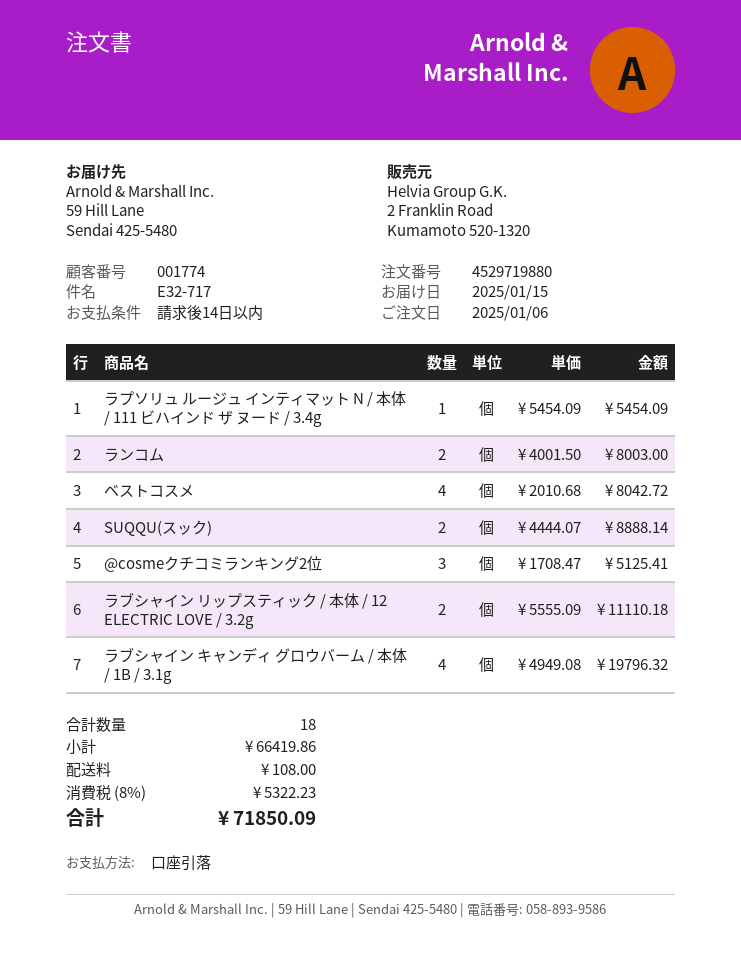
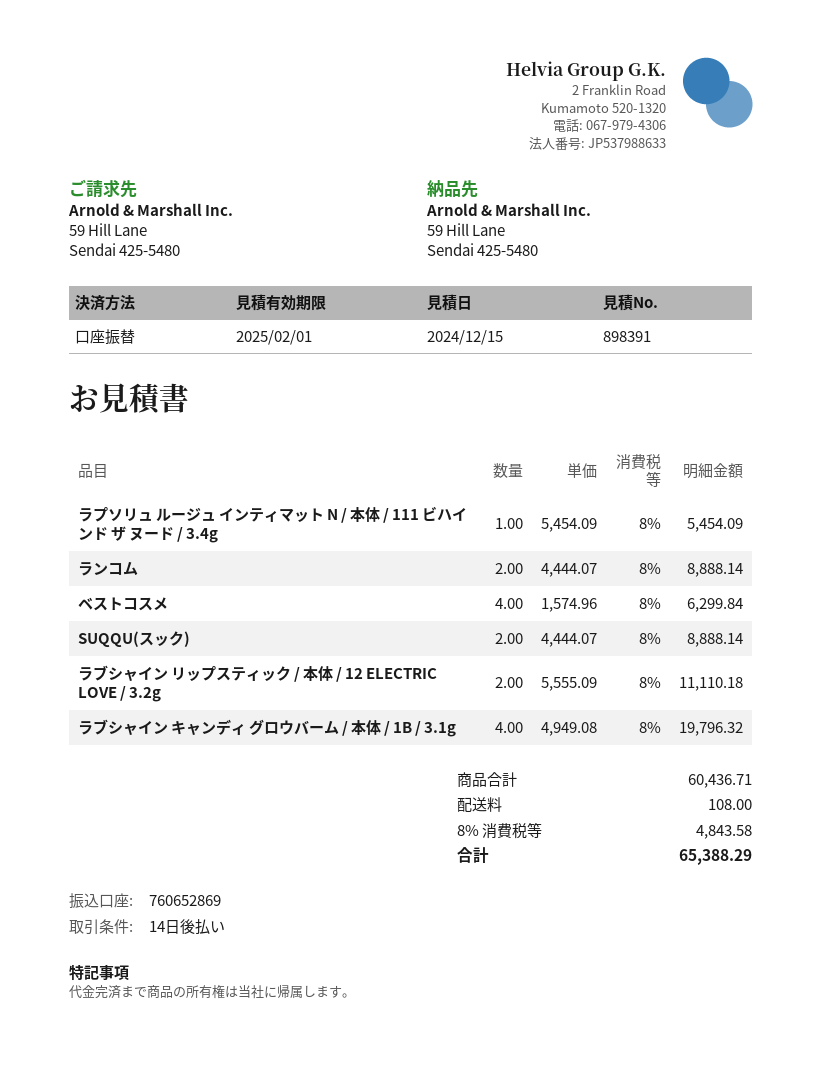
ランコム: 2 x 4001.50 = 8003.00 -> 2 x 4444.07 = 8888.14
ベストコスメ: 4 x 2010.68 = 8042.72 -> 4 x 1574.96 = 6299.84
@cosmeクチコミランキング2位: 3 x 1708.47 = 5125.41 -> none
subtotal: 66419.86 -> 60436.71
tax: 8% = 5322.23 -> 8% = 4843.58
total: 71850.09 -> 65388.29

